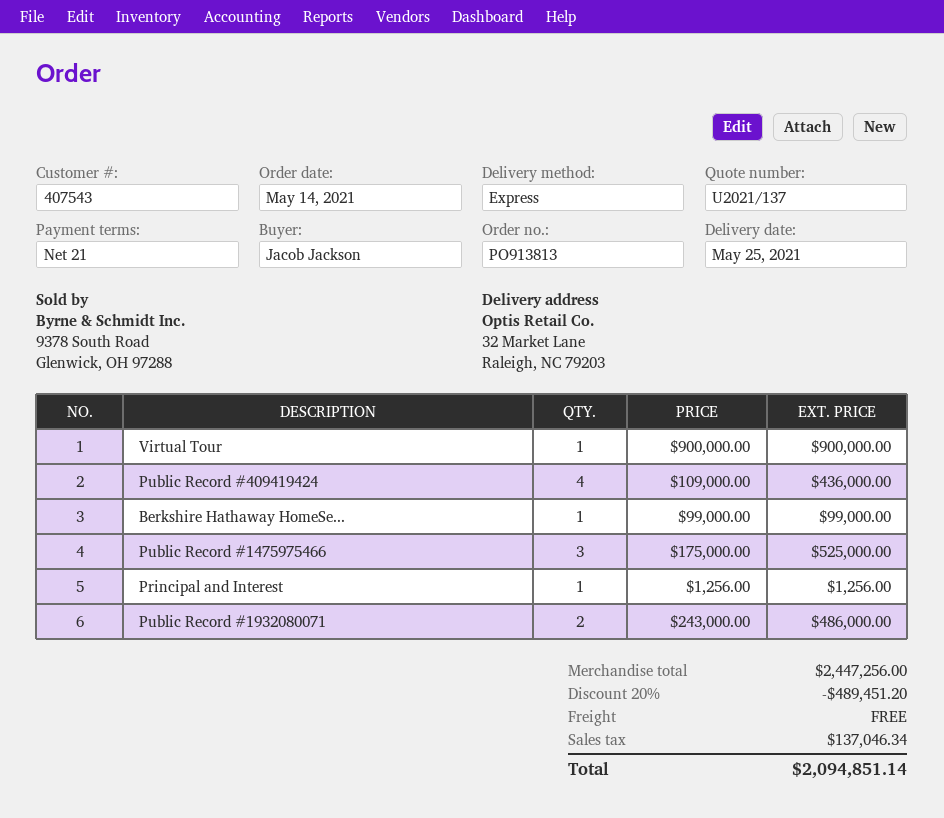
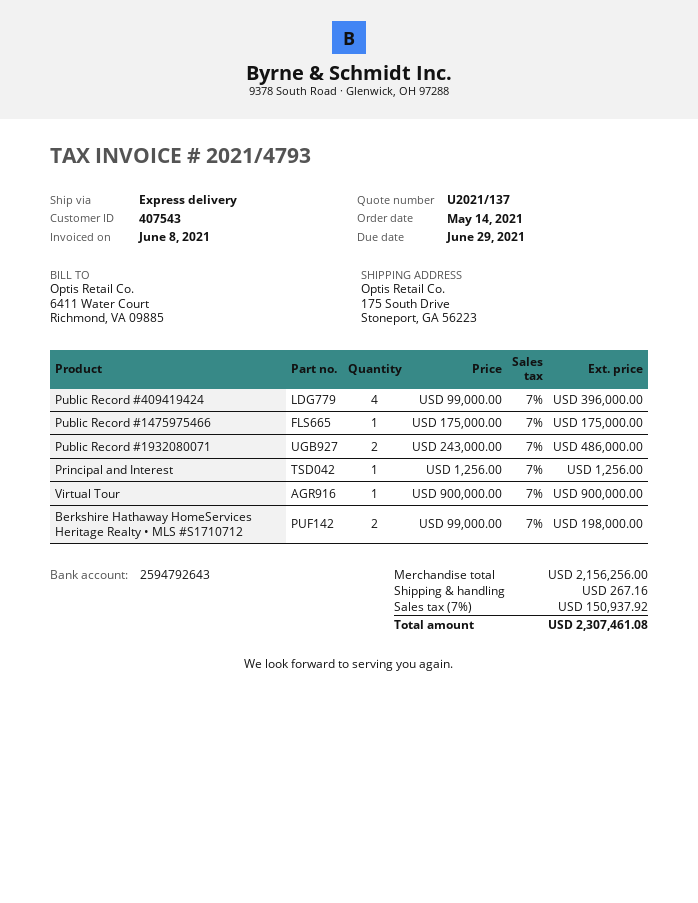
ship to: 32 Market Lane, Raleigh, NC 79203 -> 175 South Drive, Stoneport, GA 56223
Public Record #409419424: 4 x 109000.00 = 436000.00 -> 4 x 99000.00 = 396000.00
Berkshire Hathaway HomeSe...: 1 x 99000.00 = 99000.00 -> 2 x 99000.00 = 198000.00
Public Record #1475975466: 3 x 175000.00 = 525000.00 -> 1 x 175000.00 = 175000.00
subtotal: 2447256.00 -> 2156256.00
discount: 20% = 489451.20 -> none
shipping: 0.00 -> 267.16
tax: 137046.34 -> 150937.92
total: 2094851.14 -> 2307461.08

